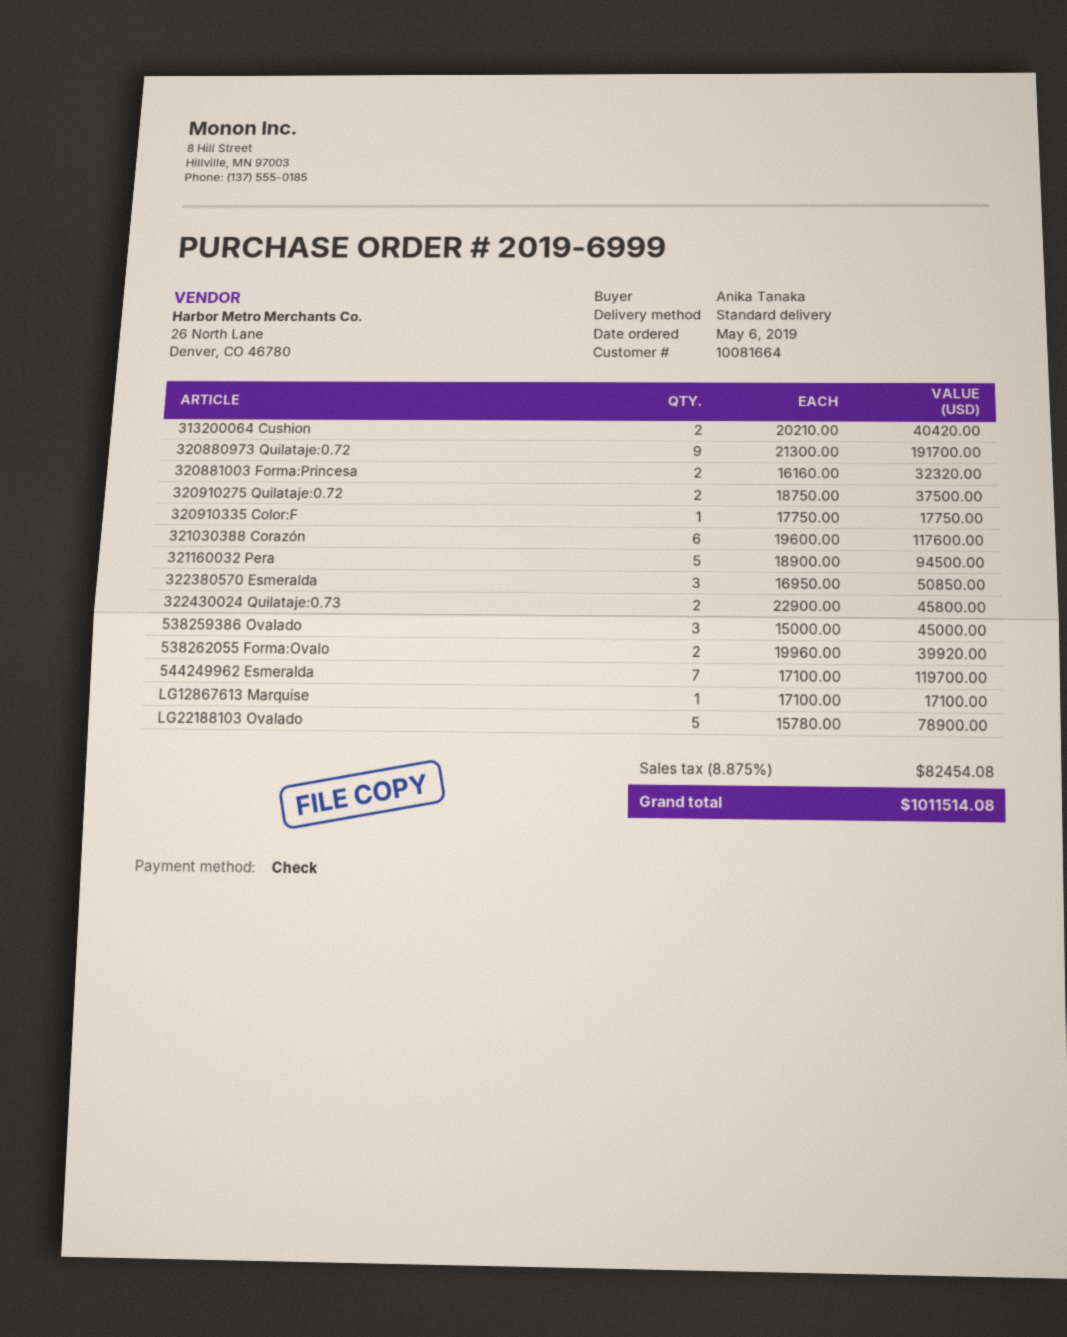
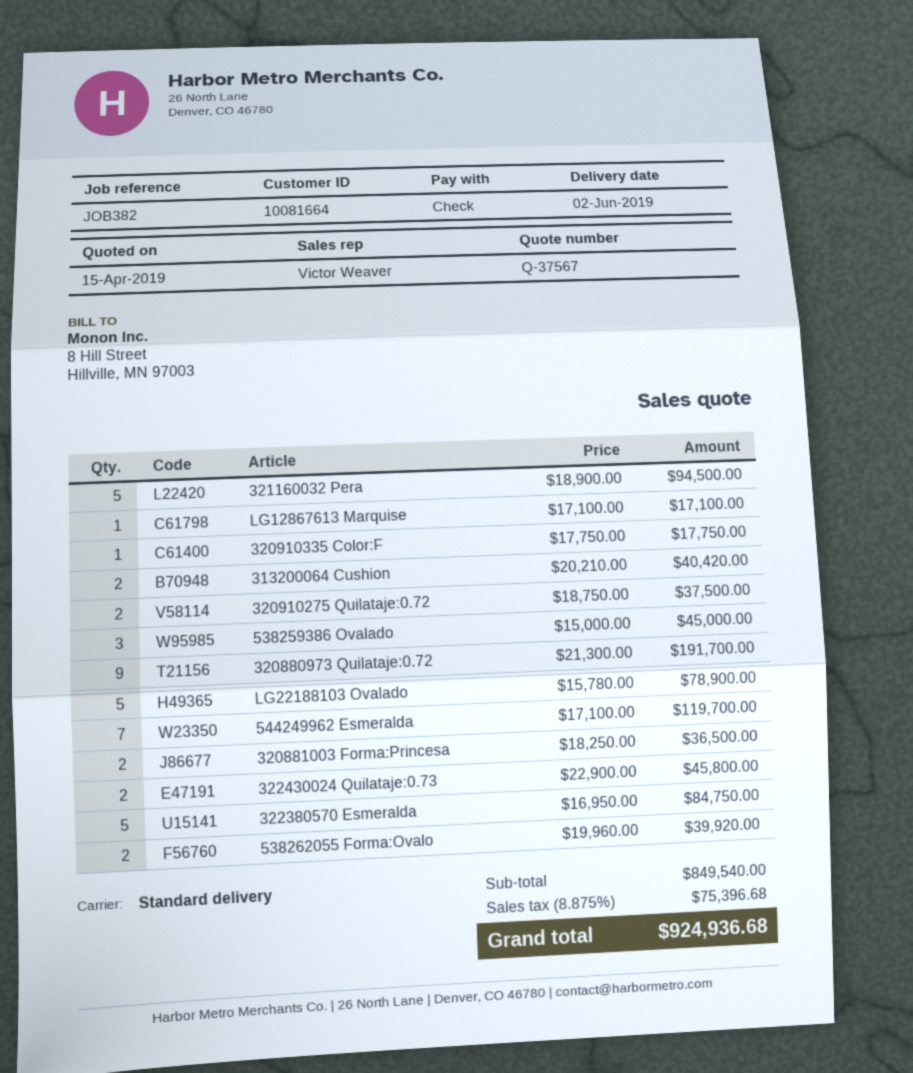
320881003 Forma:Princesa: 2 x 16160.00 = 32320.00 -> 2 x 18250.00 = 36500.00
321030388 Corazón: 6 x 19600.00 = 117600.00 -> none
322380570 Esmeralda: 3 x 16950.00 = 50850.00 -> 5 x 16950.00 = 84750.00
tax: 8.875% = 82454.08 -> 8.875% = 75396.68
total: 1011514.08 -> 924936.68

